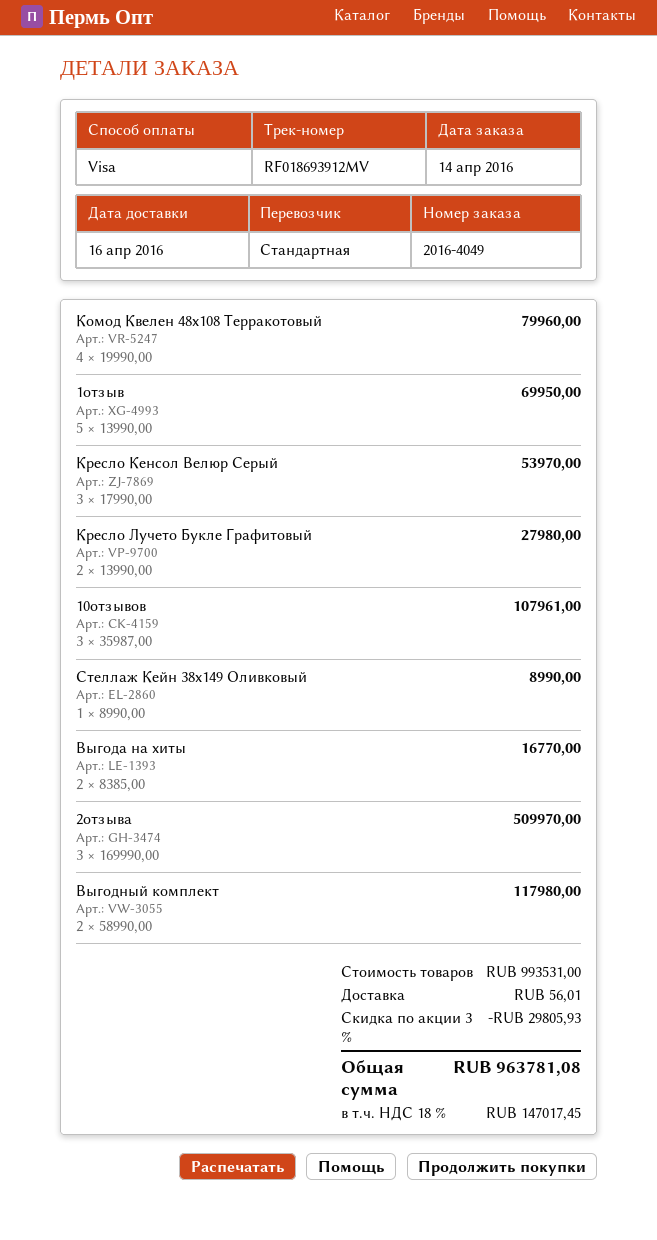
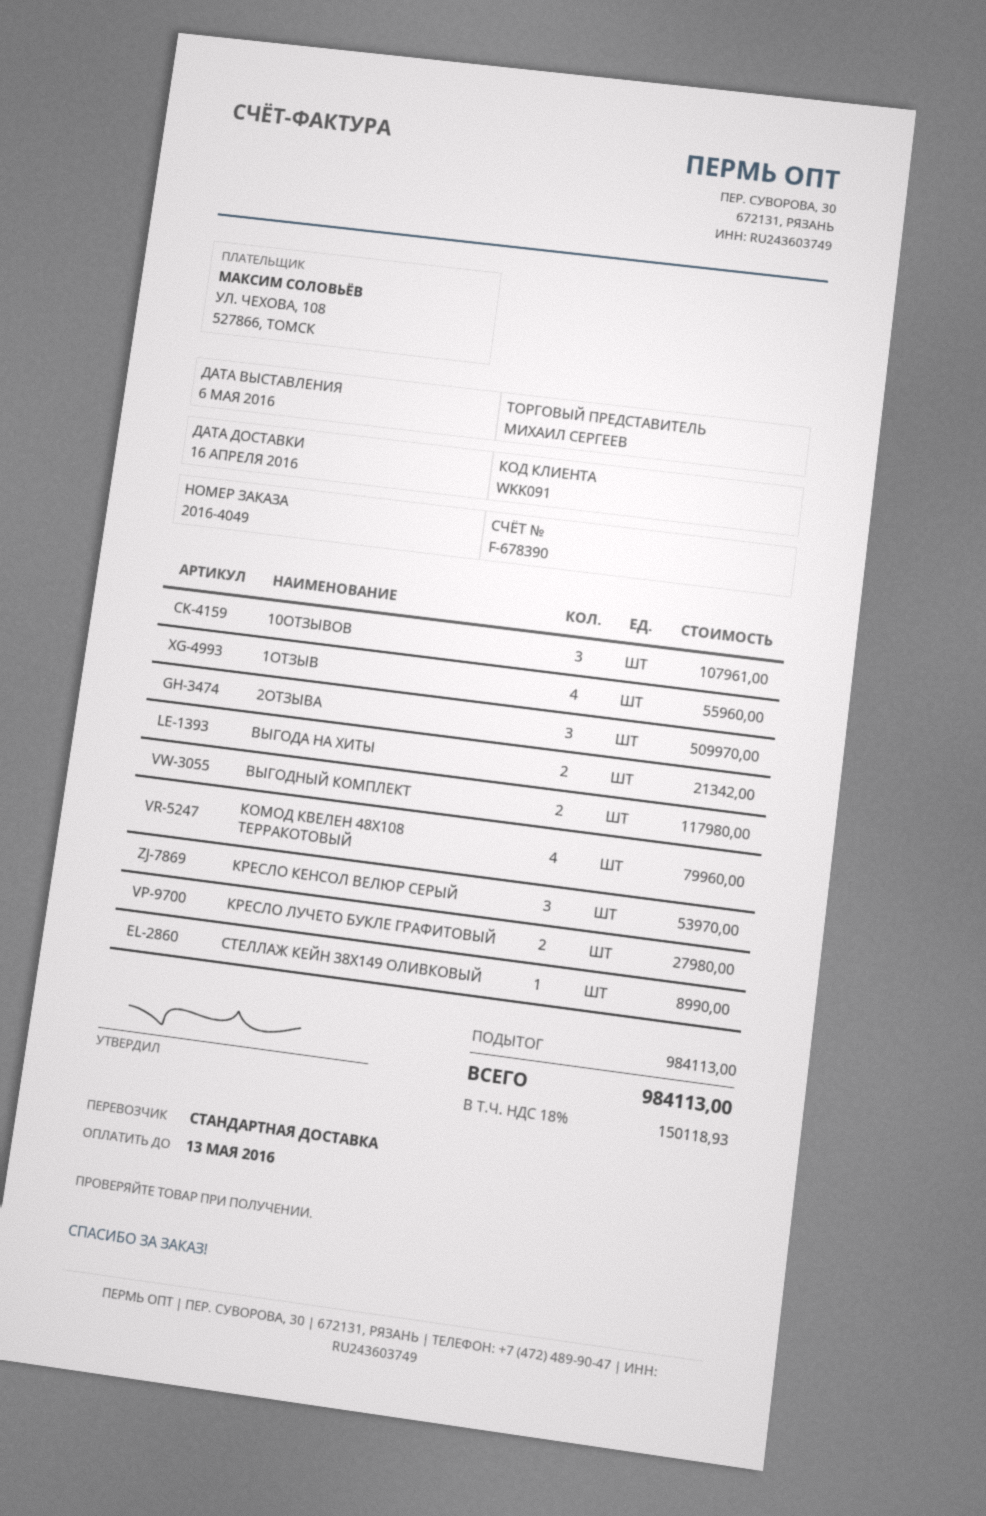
1отзыв: 5 for 69950.00 -> 4 for 55960.00
Выгода на хиты: 2 for 16770.00 -> 2 for 21342.00
subtotal: 993531.00 -> 984113.00
discount: 3% = 29805.93 -> none
shipping: 56.01 -> none
tax: 18% = 147017.45 -> 18% = 150118.93
total: 963781.08 -> 984113.00

